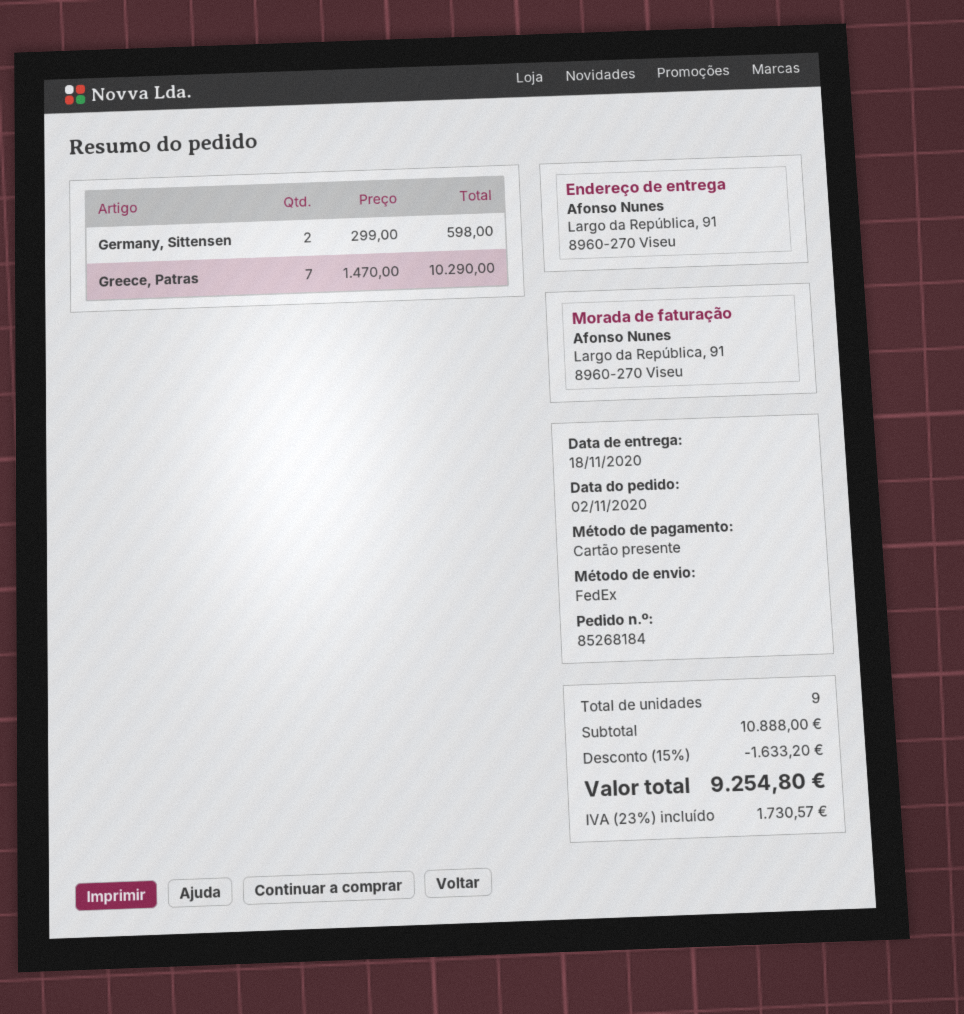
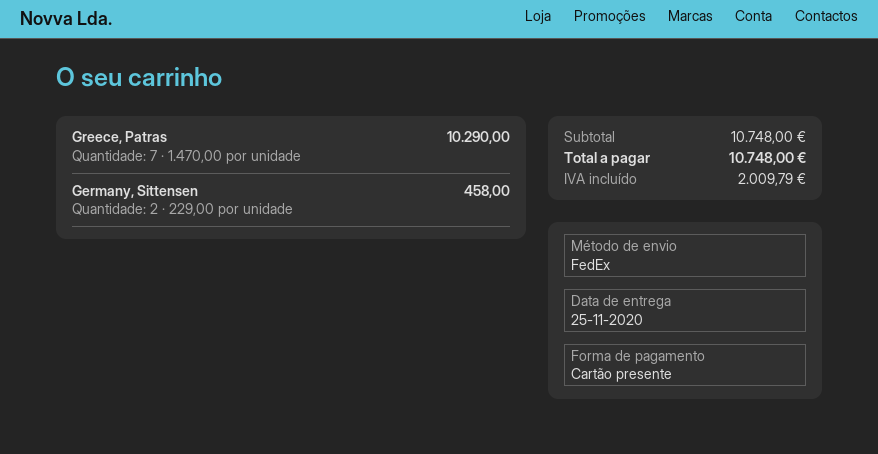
delivery date: 2020-11-18 -> 2020-11-25
Germany, Sittensen: 2 x 299.00 = 598.00 -> 2 x 229.00 = 458.00
subtotal: 10888.00 -> 10748.00
discount: 15% = 1633.20 -> none
tax: 1730.57 -> 2009.79
total: 9254.80 -> 10748.00

